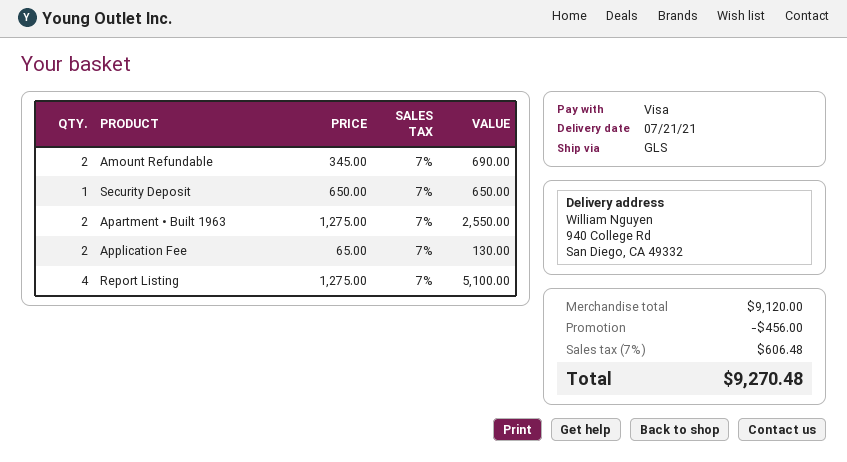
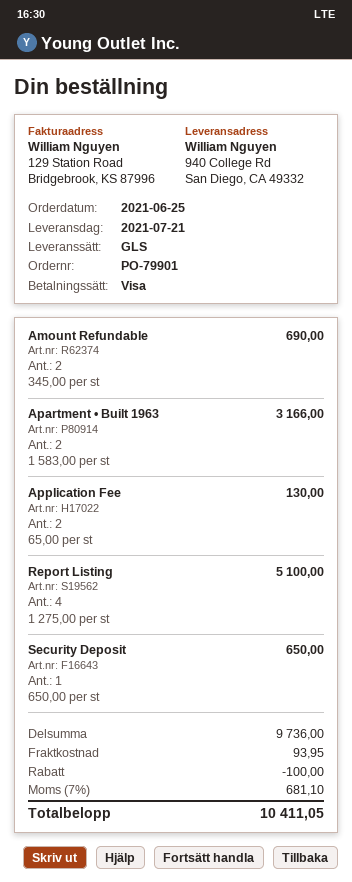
Apartment • Built 1963: 2 x 1275.00 = 2550.00 -> 2 x 1583.00 = 3166.00
subtotal: 9120.00 -> 9736.00
discount: 456.00 -> 100.00
shipping: none -> 93.95
tax: 7% = 606.48 -> 7% = 681.10
total: 9270.48 -> 10411.05

